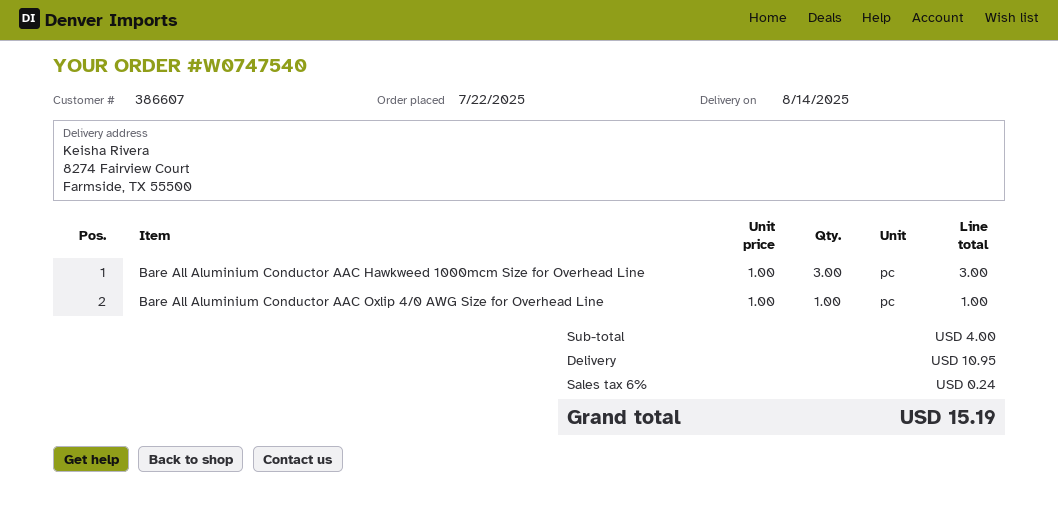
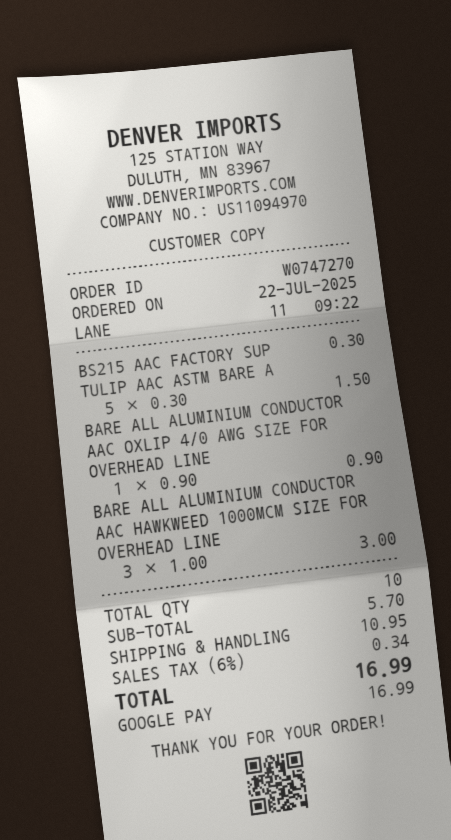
order number: W0747540 -> W0747270
Bare All Aluminium Conductor AAC Oxlip 4/0 AWG Size for Overhead Line: 1 x 1.00 = 1.00 -> 1 x 0.90 = 0.90
BS215 AAC FACTORY SUP: none -> 1 x 0.30 = 0.30
TULIP AAC ASTM BARE A: none -> 5 x 0.30 = 1.50
subtotal: 4.00 -> 5.70
tax: 6% = 0.24 -> 6% = 0.34
total: 15.19 -> 16.99

